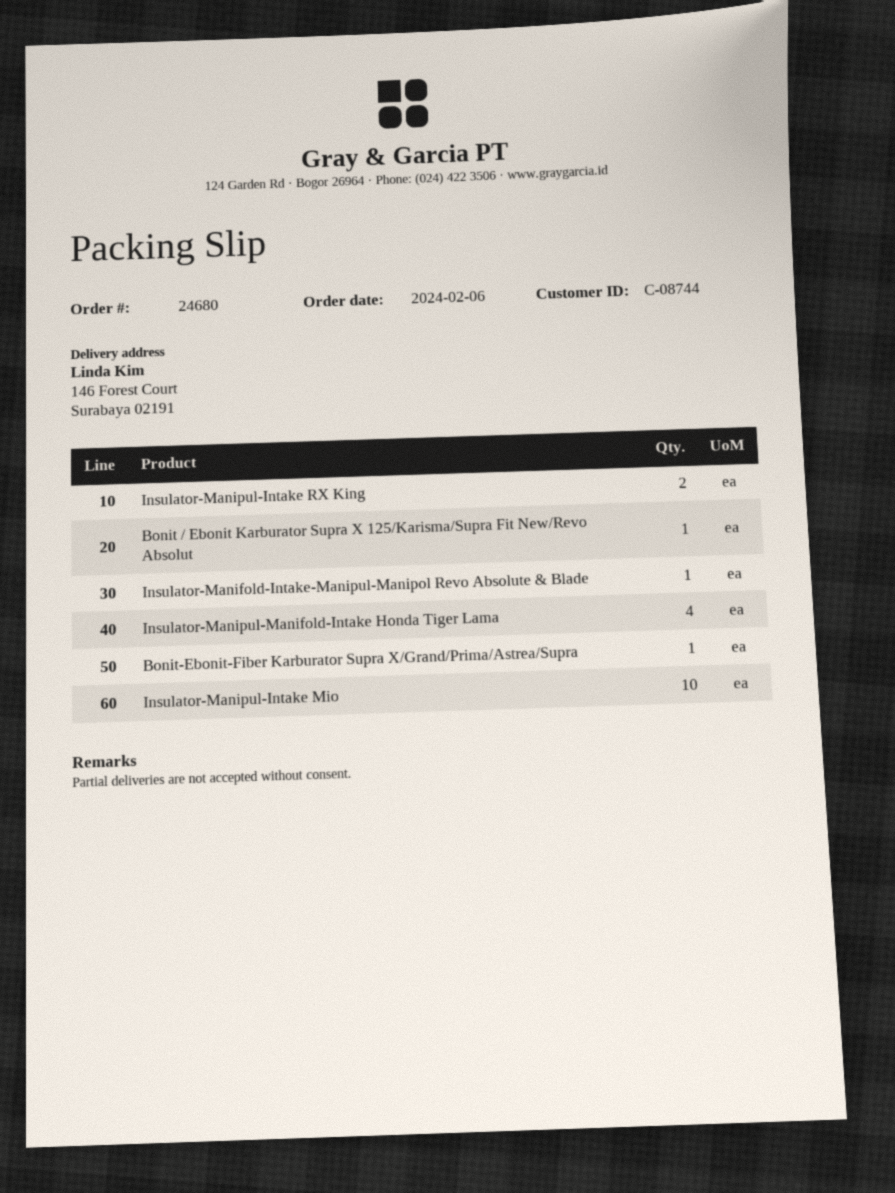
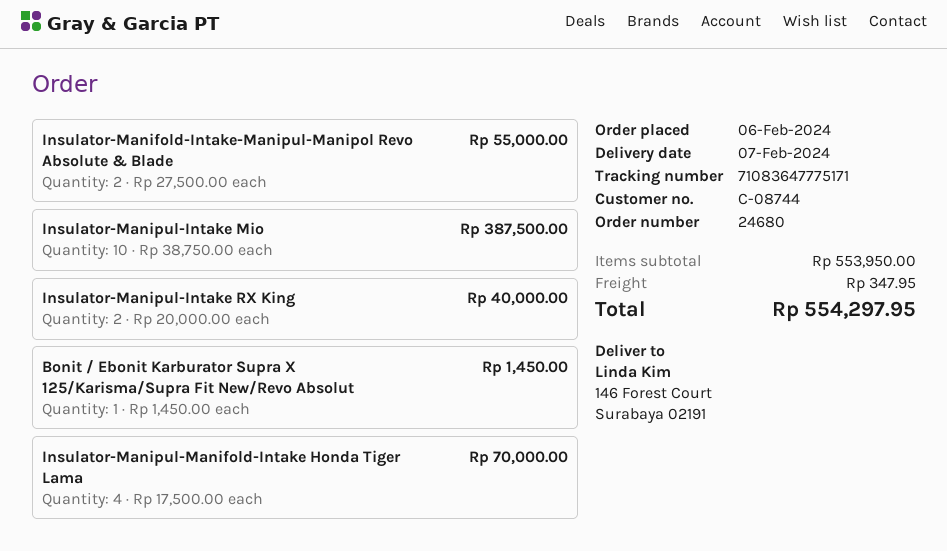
Insulator-Manifold-Intake-Manipul-Manipol Revo Absolute & Blade: 1 -> 2
Bonit-Ebonit-Fiber Karburator Supra X/Grand/Prima/Astrea/Supra: 1 -> none

